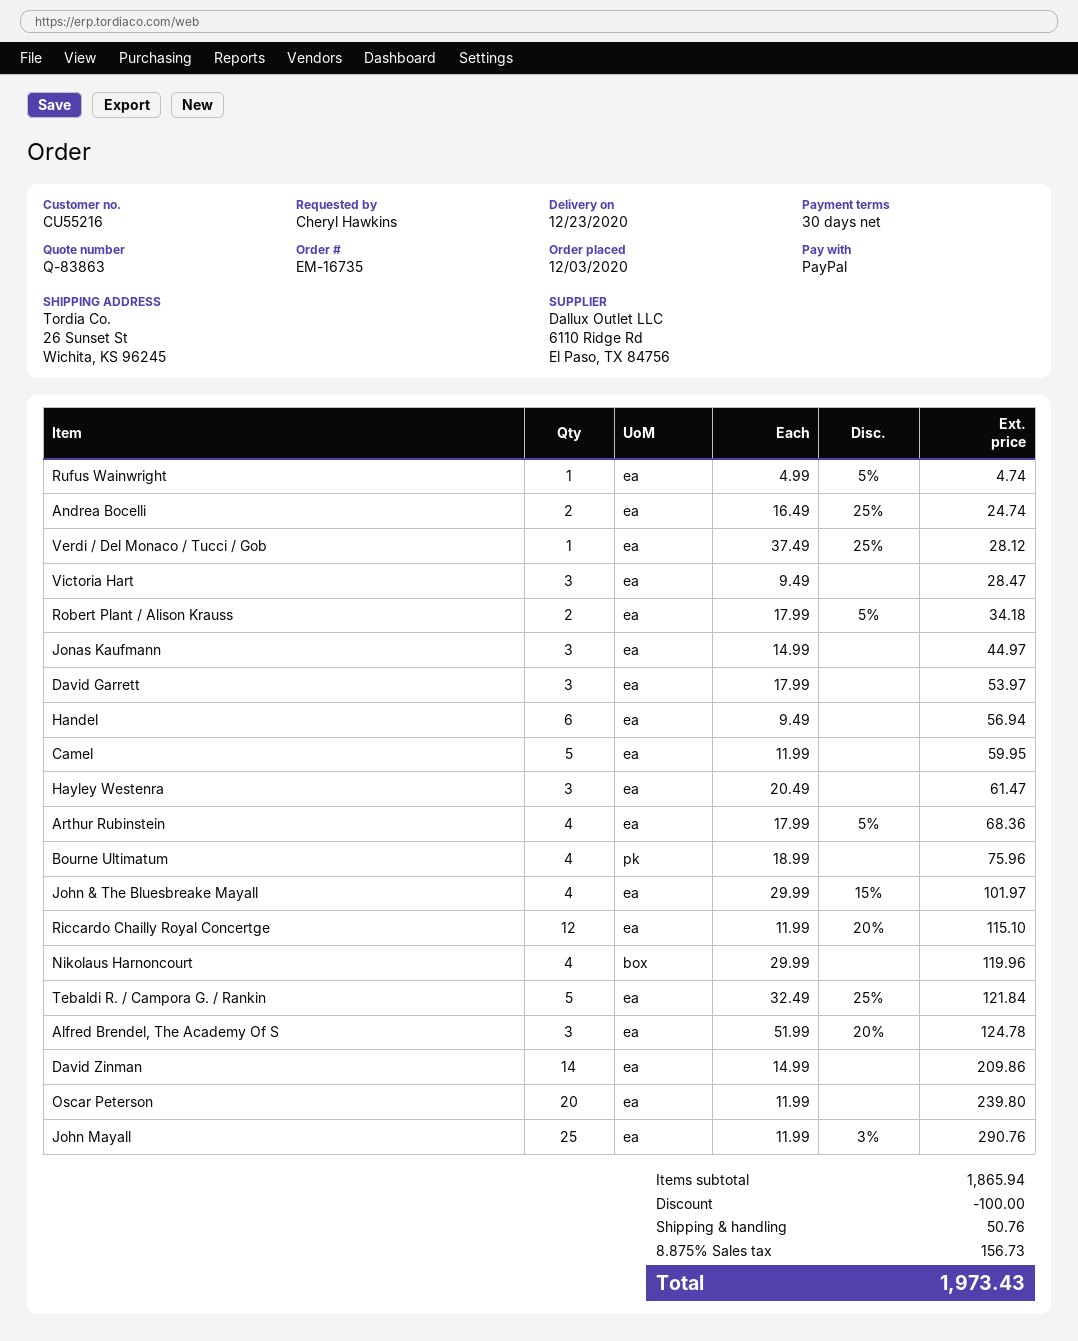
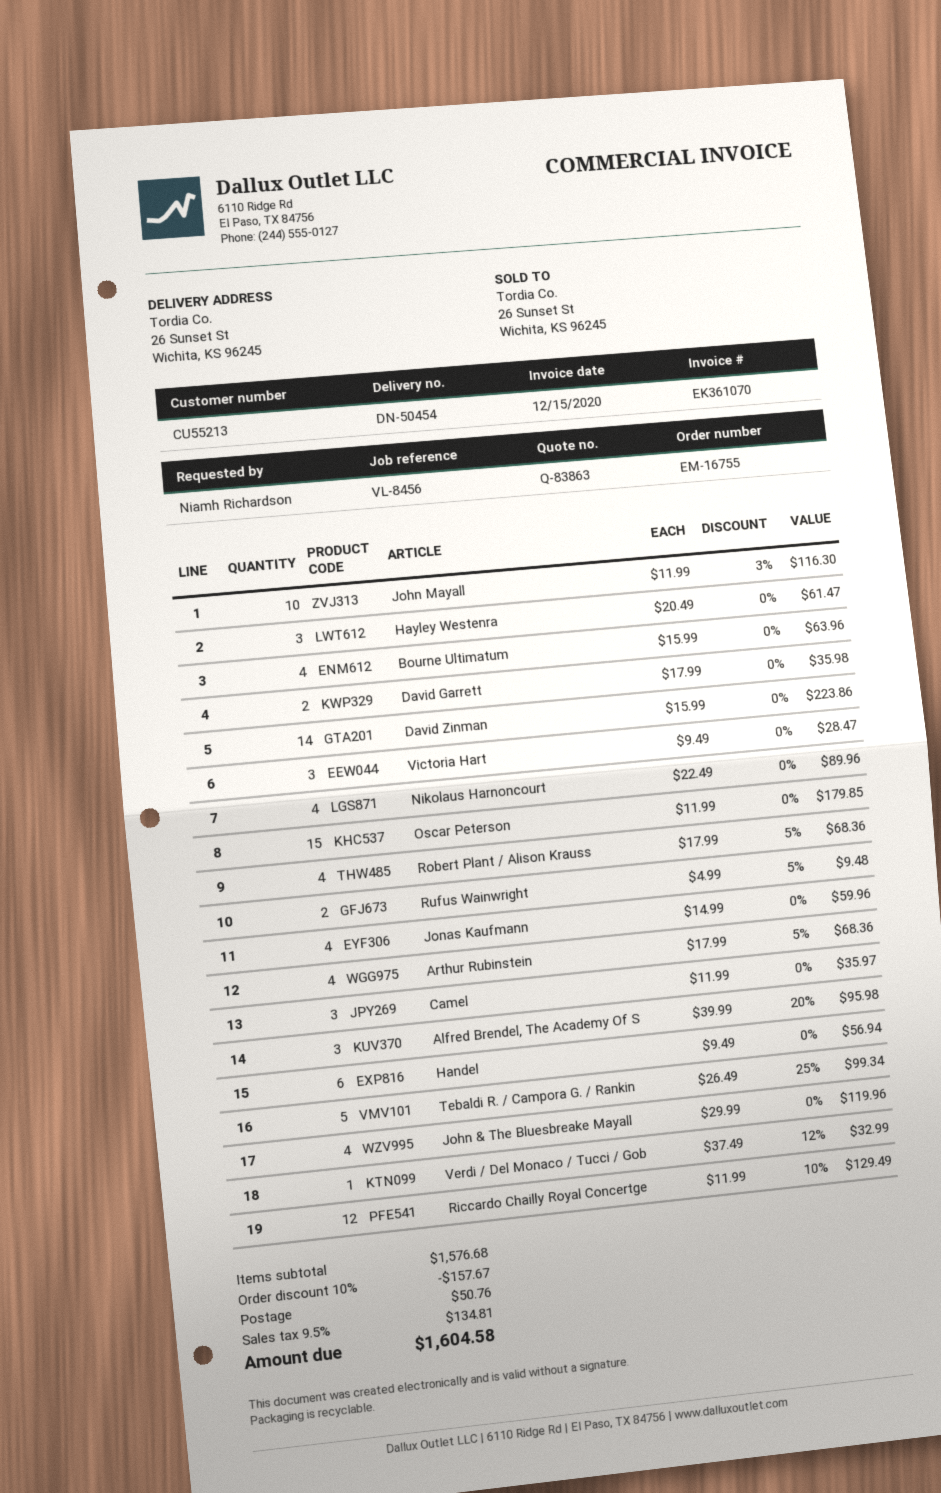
order number: EM-16735 -> EM-16755
customer number: CU55216 -> CU55213
ordered by: Cheryl Hawkins -> Niamh Richardson
Rufus Wainwright: 1 x 4.99 - 5% = 4.74 -> 2 x 4.99 - 5% = 9.48
Andrea Bocelli: 2 x 16.49 - 25% = 24.74 -> none
Verdi / Del Monaco / Tucci / Gob: 1 x 37.49 - 25% = 28.12 -> 1 x 37.49 - 12% = 32.99
Robert Plant / Alison Krauss: 2 x 17.99 - 5% = 34.18 -> 4 x 17.99 - 5% = 68.36
Jonas Kaufmann: 3 x 14.99 = 44.97 -> 4 x 14.99 = 59.96
David Garrett: 3 x 17.99 = 53.97 -> 2 x 17.99 = 35.98
Camel: 5 x 11.99 = 59.95 -> 3 x 11.99 = 35.97
Bourne Ultimatum: 4 x 18.99 = 75.96 -> 4 x 15.99 = 63.96
John & The Bluesbreake Mayall: 4 x 29.99 - 15% = 101.97 -> 4 x 29.99 = 119.96
Riccardo Chailly Royal Concertge: 12 x 11.99 - 20% = 115.10 -> 12 x 11.99 - 10% = 129.49
Nikolaus Harnoncourt: 4 x 29.99 = 119.96 -> 4 x 22.49 = 89.96
Tebaldi R. / Campora G. / Rankin: 5 x 32.49 - 25% = 121.84 -> 5 x 26.49 - 25% = 99.34
Alfred Brendel, The Academy Of S: 3 x 51.99 - 20% = 124.78 -> 3 x 39.99 - 20% = 95.98
David Zinman: 14 x 14.99 = 209.86 -> 14 x 15.99 = 223.86
Oscar Peterson: 20 x 11.99 = 239.80 -> 15 x 11.99 = 179.85
John Mayall: 25 x 11.99 - 3% = 290.76 -> 10 x 11.99 - 3% = 116.30
subtotal: 1865.94 -> 1576.68
discount: 100.00 -> 157.67
tax: 8.875% = 156.73 -> 9.5% = 134.81
total: 1973.43 -> 1604.58

